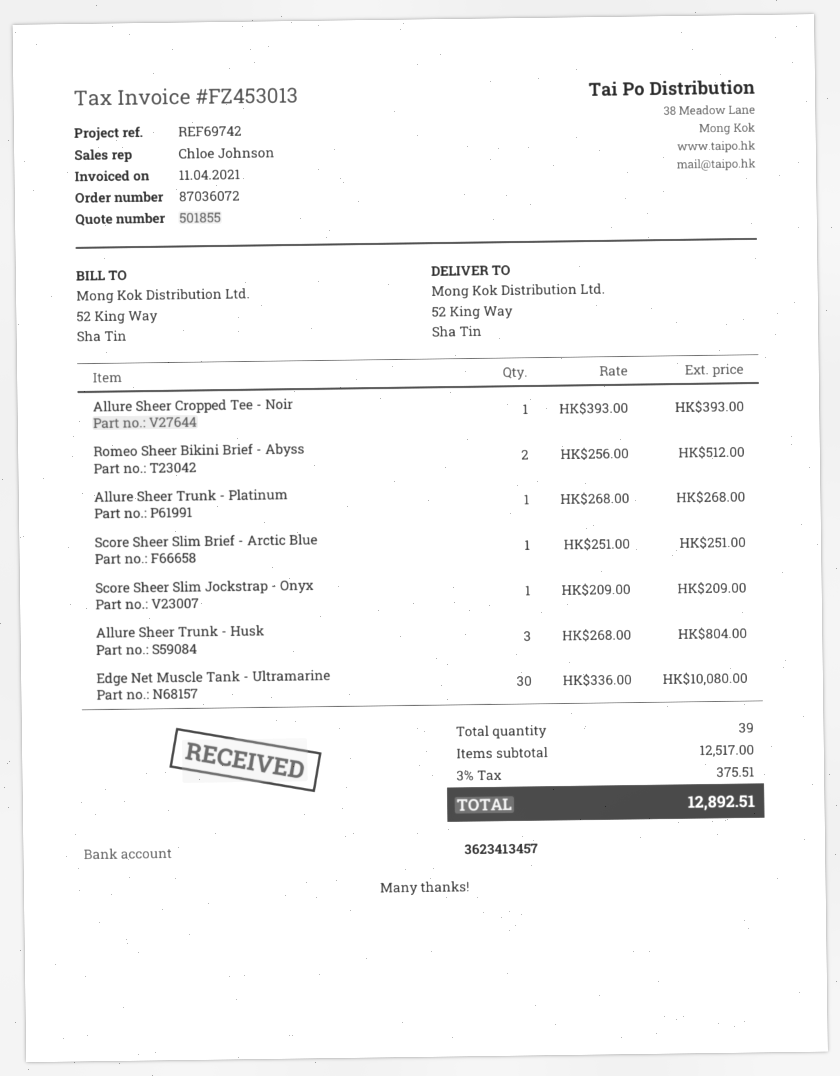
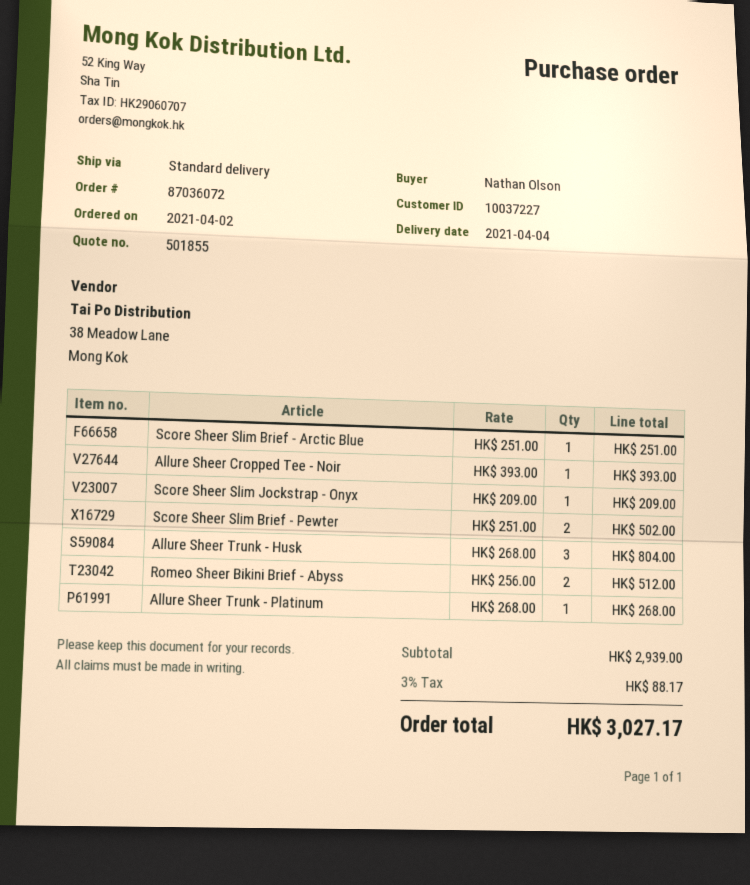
Edge Net Muscle Tank - Ultramarine: 30 x 336.00 = 10080.00 -> none
Score Sheer Slim Brief - Pewter: none -> 2 x 251.00 = 502.00
subtotal: 12517.00 -> 2939.00
tax: 3% = 375.51 -> 3% = 88.17
total: 12892.51 -> 3027.17

